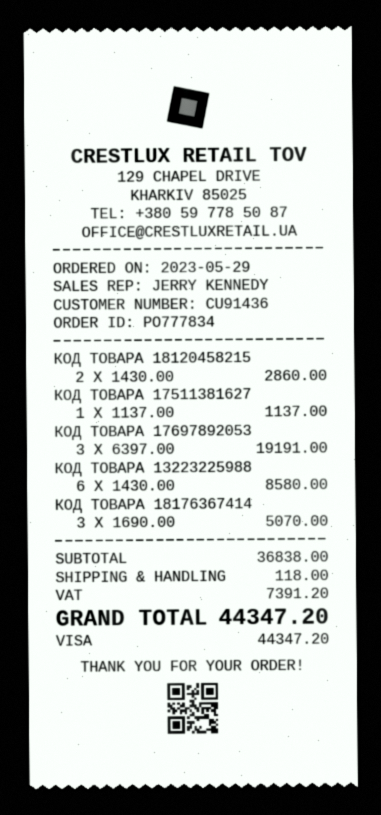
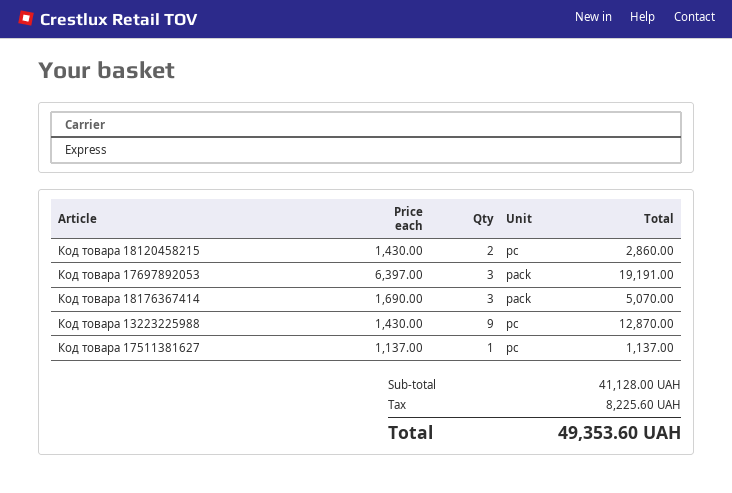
КОД ТОВАРА 13223225988: 6 x 1430.00 = 8580.00 -> 9 x 1430.00 = 12870.00
subtotal: 36838.00 -> 41128.00
shipping: 118.00 -> none
tax: 7391.20 -> 8225.60
total: 44347.20 -> 49353.60

